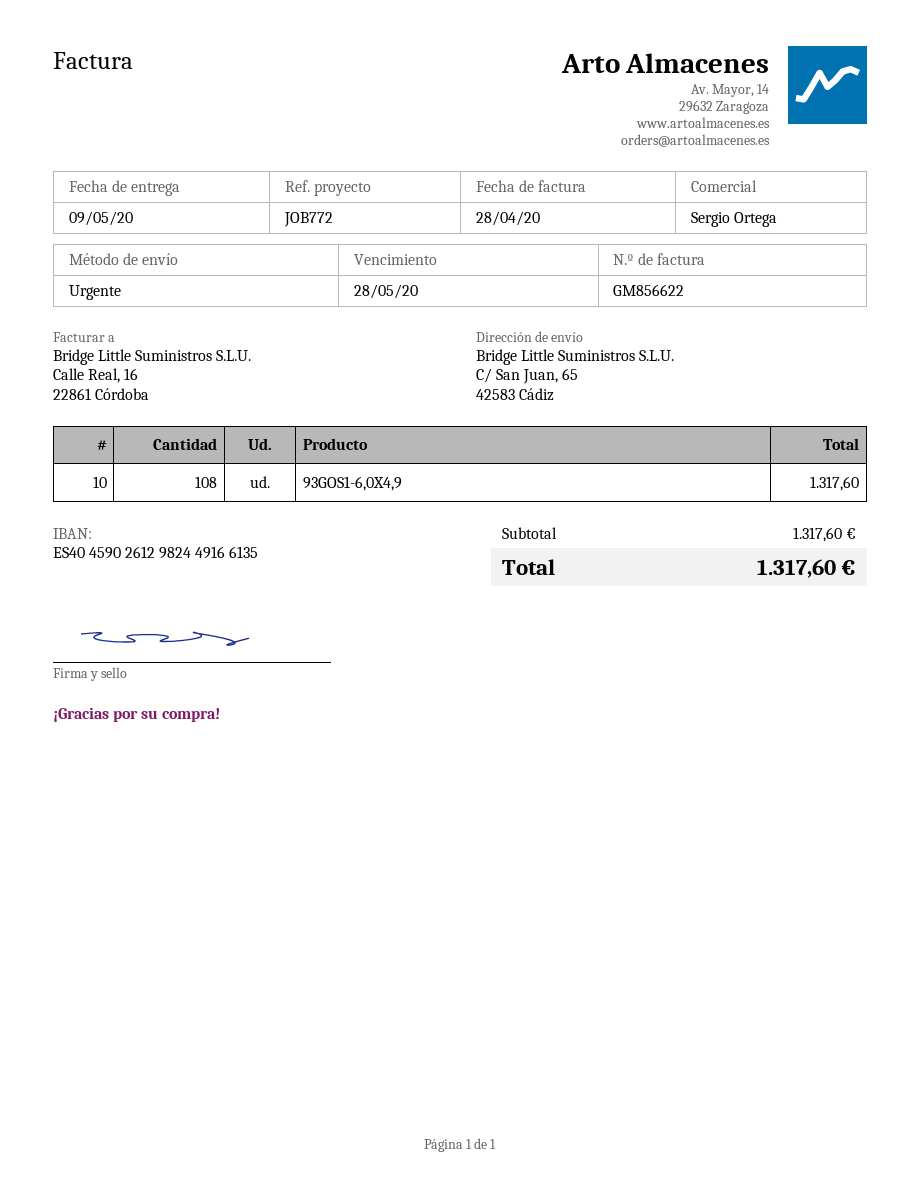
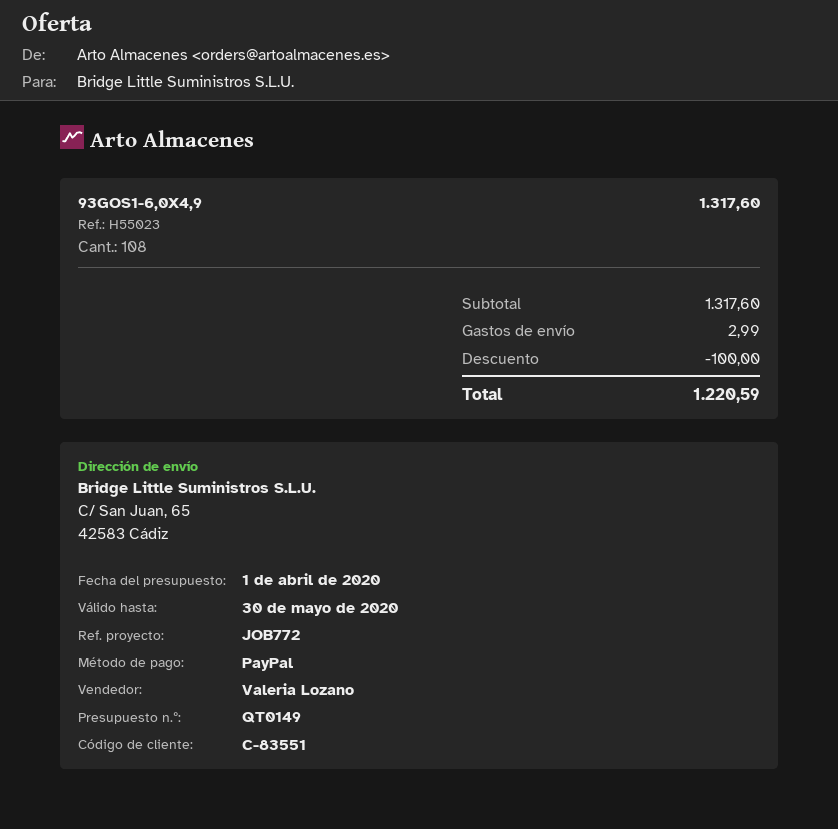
sales rep: Sergio Ortega -> Valeria Lozano
discount: none -> 100.00
shipping: none -> 2.99
total: 1317.60 -> 1220.59

